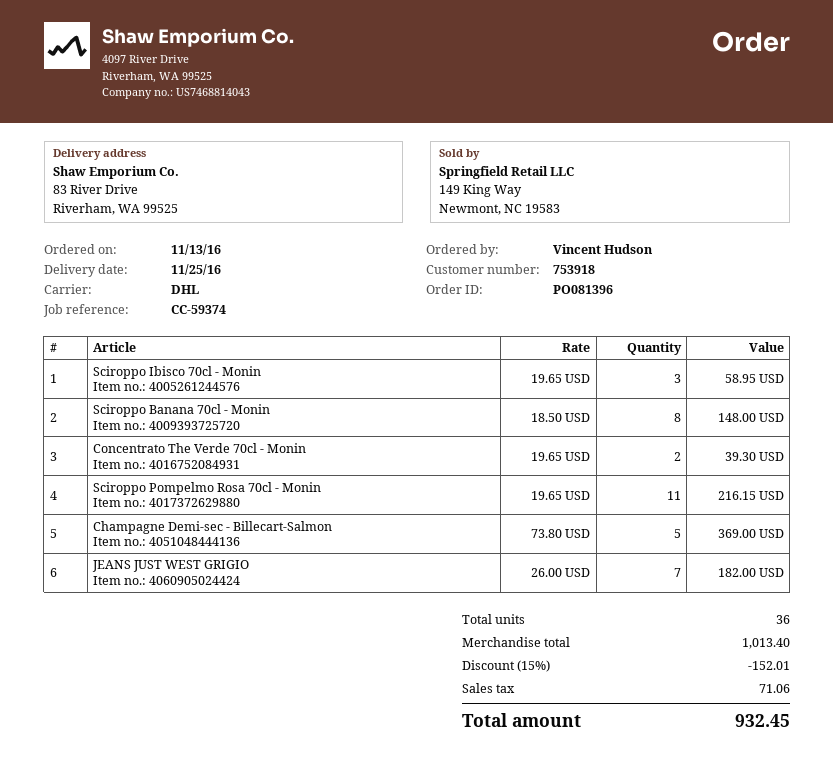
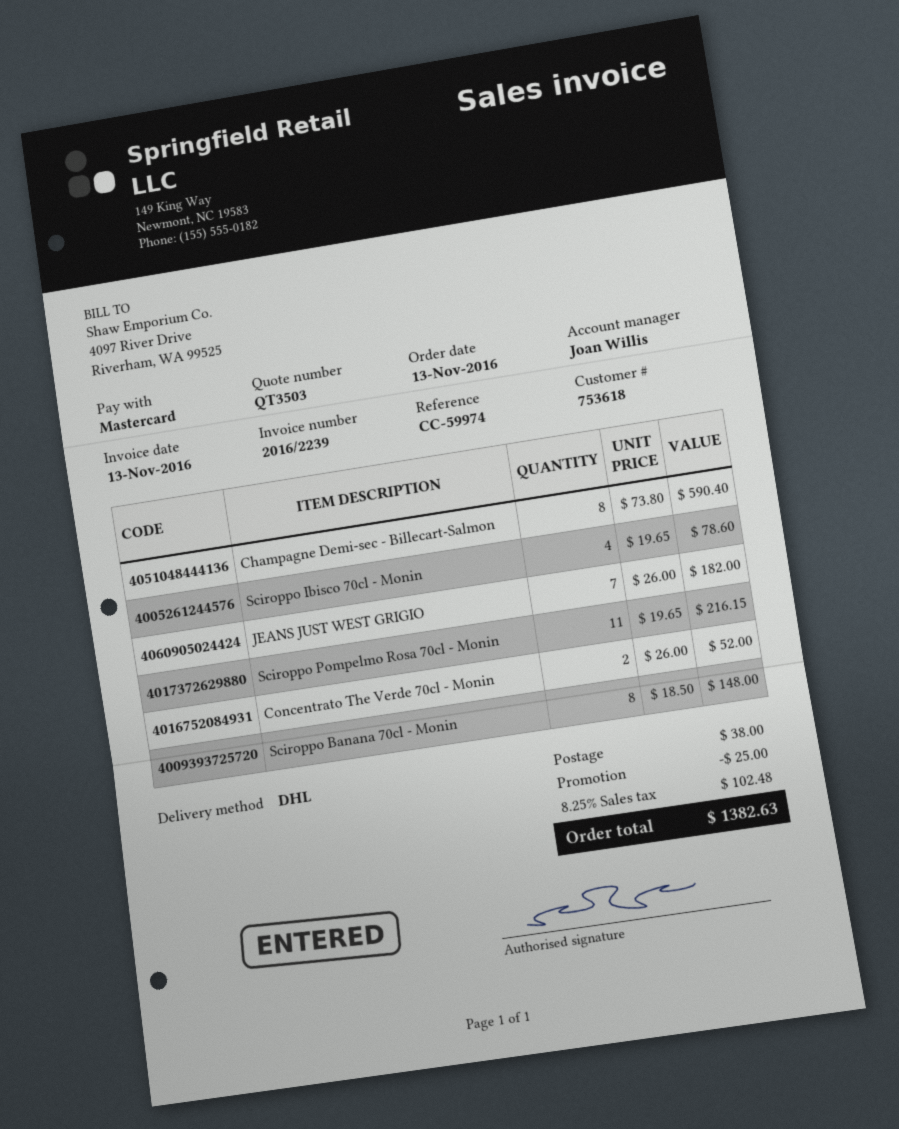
customer number: 753918 -> 753618
reference: CC-59374 -> CC-59974
Sciroppo Ibisco 70cl - Monin: 3 x 19.65 = 58.95 -> 4 x 19.65 = 78.60
Concentrato The Verde 70cl - Monin: 2 x 19.65 = 39.30 -> 2 x 26.00 = 52.00
Champagne Demi-sec - Billecart-Salmon: 5 x 73.80 = 369.00 -> 8 x 73.80 = 590.40
discount: 152.01 -> 25.00
shipping: none -> 38.00
tax: 71.06 -> 102.48
total: 932.45 -> 1382.63

